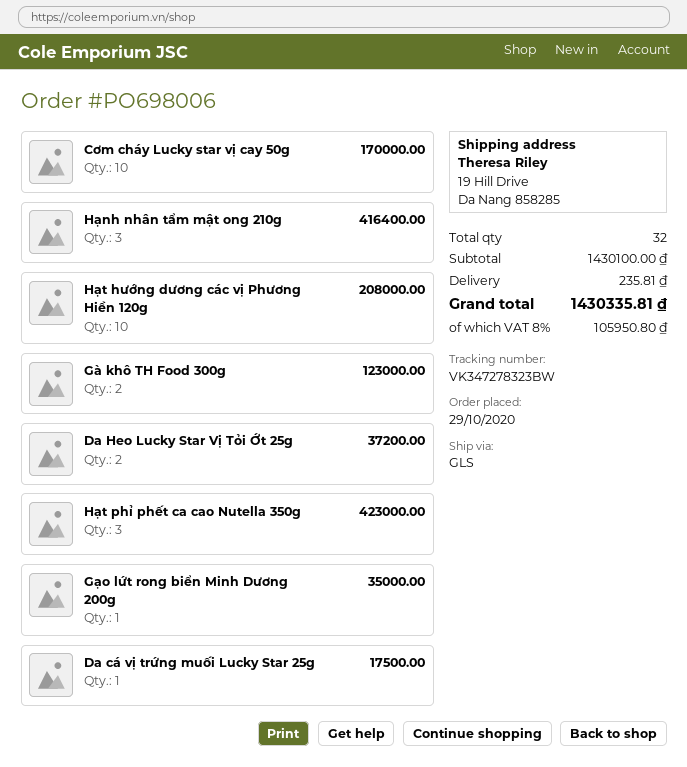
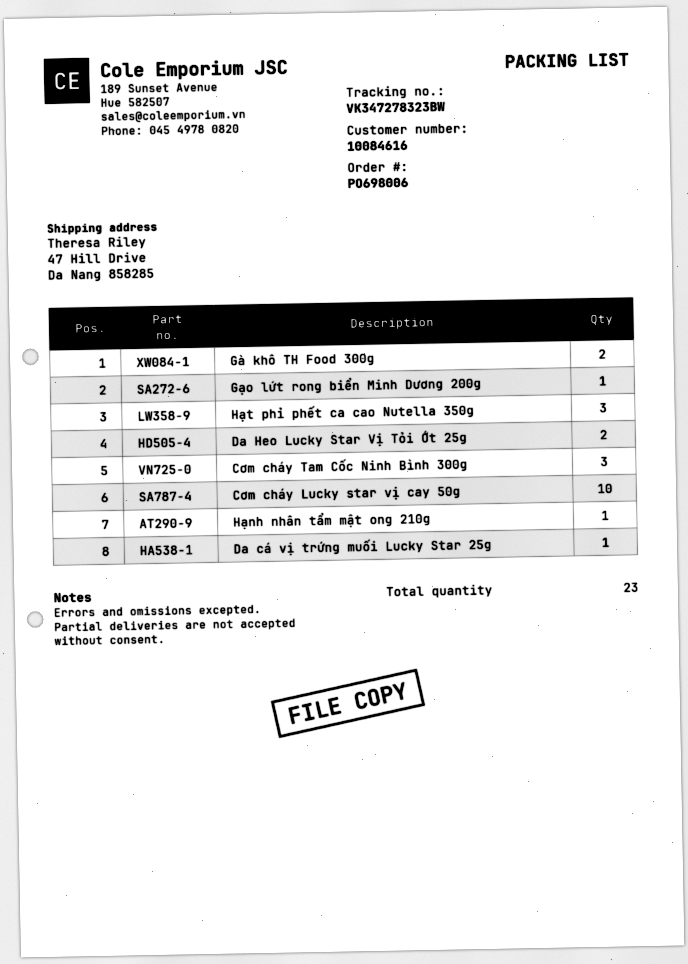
ship to: 19 Hill Drive, Da Nang 858285 -> 47 Hill Drive, Da Nang 858285
Hạnh nhân tẩm mật ong 210g: 3 -> 1
Hạt hướng dương các vị Phương Hiền 120g: 10 -> none
Cơm cháy Tam Cốc Ninh Bình 300g: none -> 3
total quantity: 32 -> 23

